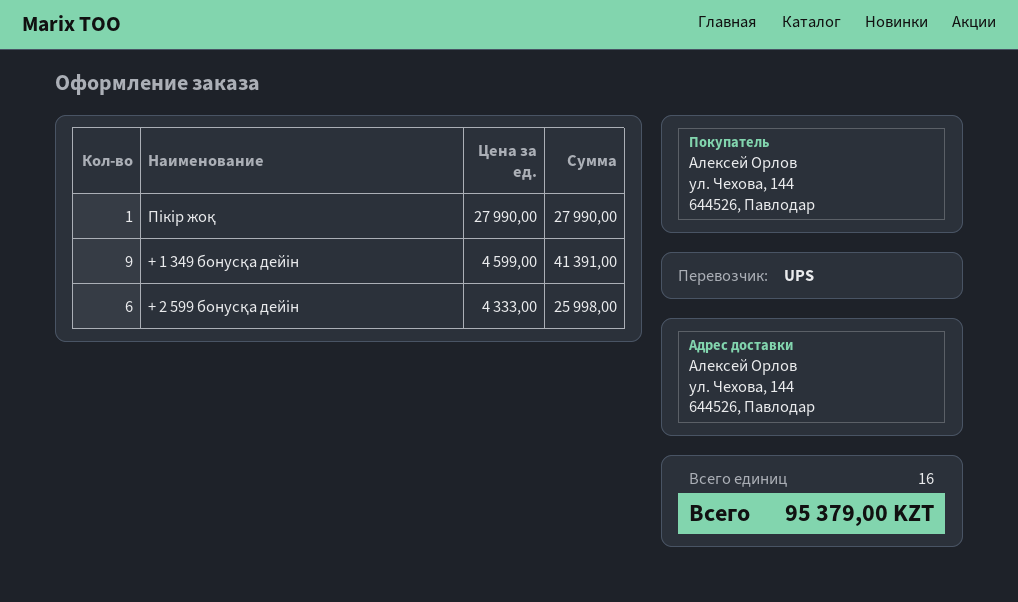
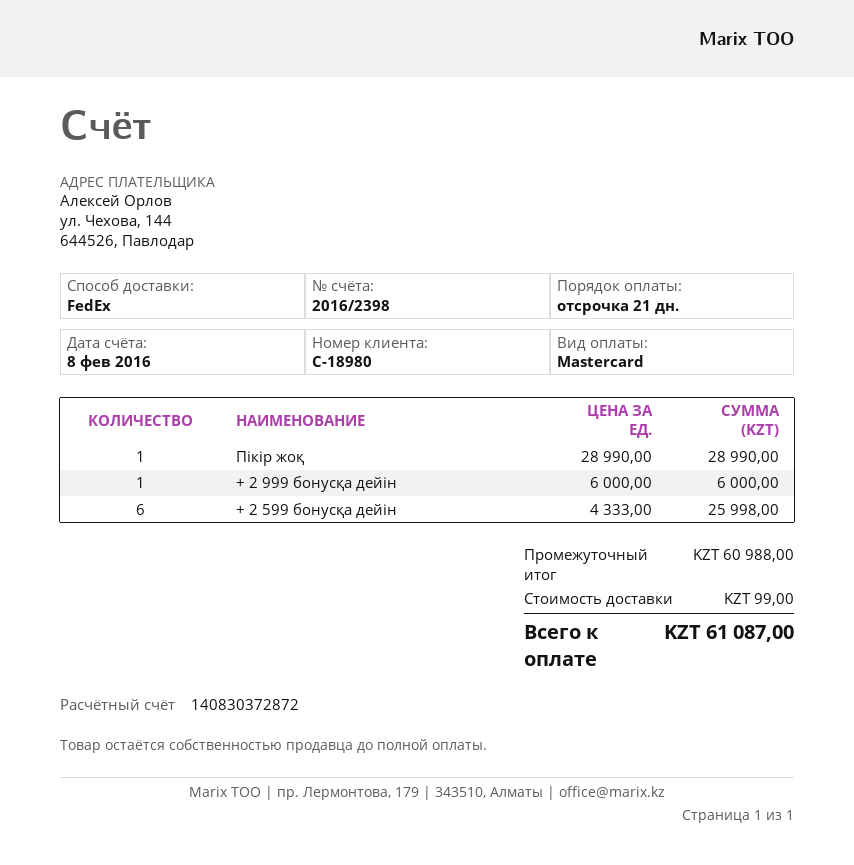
shipping method: UPS -> FedEx
Пікір жоқ: 1 x 27990.00 = 27990.00 -> 1 x 28990.00 = 28990.00
+ 1 349 бонусқа дейін: 9 x 4599.00 = 41391.00 -> none
+ 2 999 бонусқа дейін: none -> 1 x 6000.00 = 6000.00
shipping: none -> 99.00
total: 95379.00 -> 61087.00

